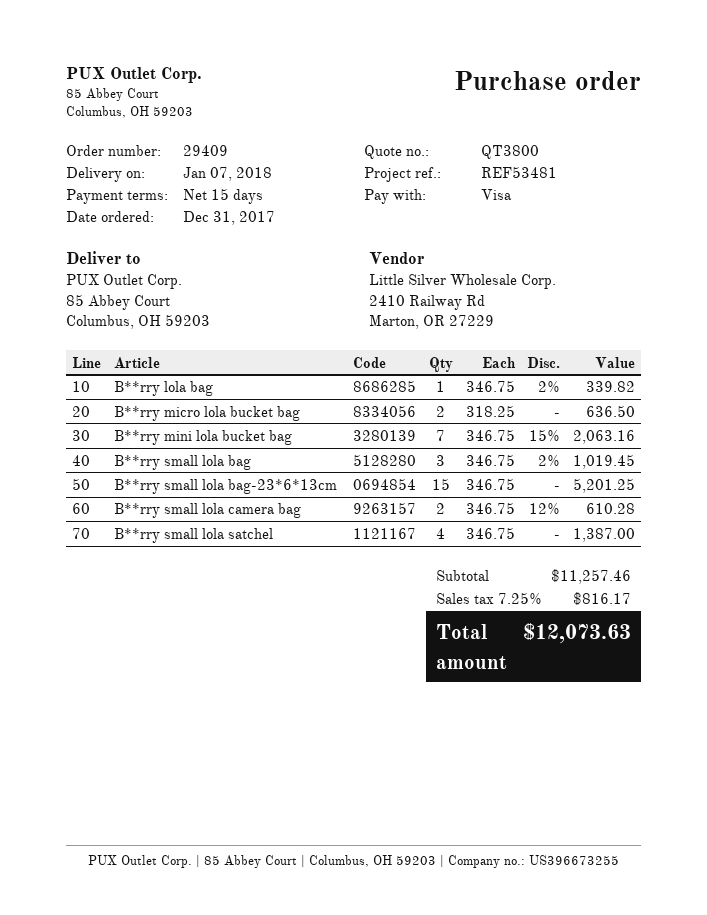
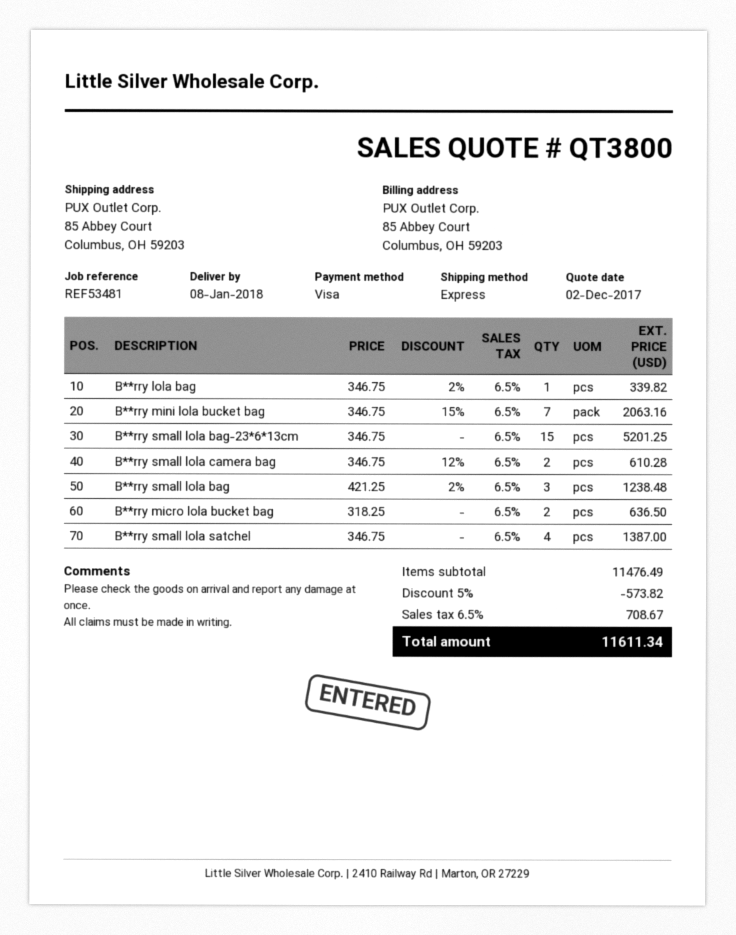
delivery date: 2018-01-07 -> 2018-01-08
B**rry small lola bag: 3 x 346.75 - 2% = 1019.45 -> 3 x 421.25 - 2% = 1238.48
subtotal: 11257.46 -> 11476.49
discount: none -> 5% = 573.82
tax: 7.25% = 816.17 -> 6.5% = 708.67
total: 12073.63 -> 11611.34

